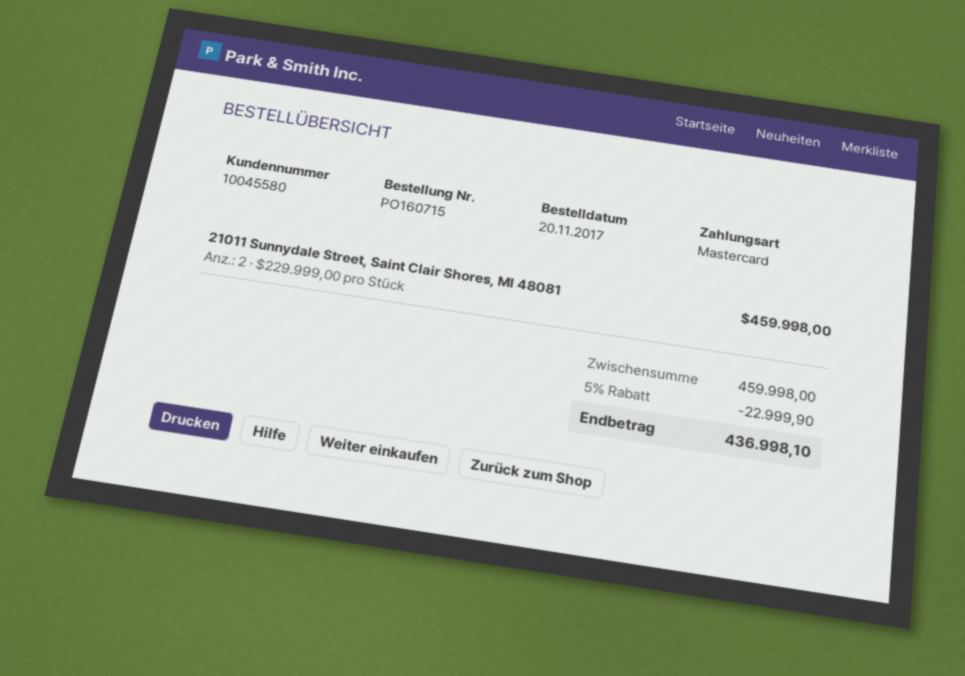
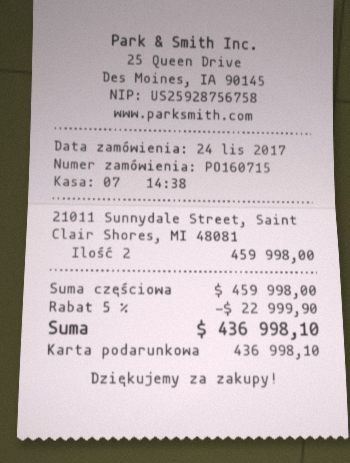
order date: 2017-11-20 -> 2017-11-24
payment method: Mastercard -> gift card

